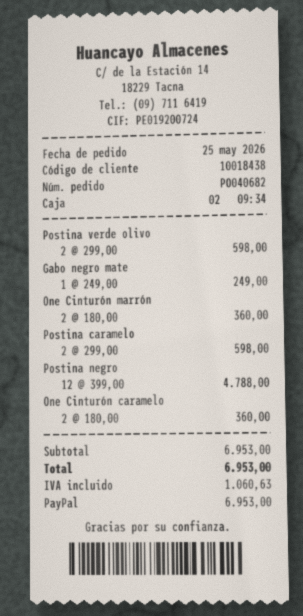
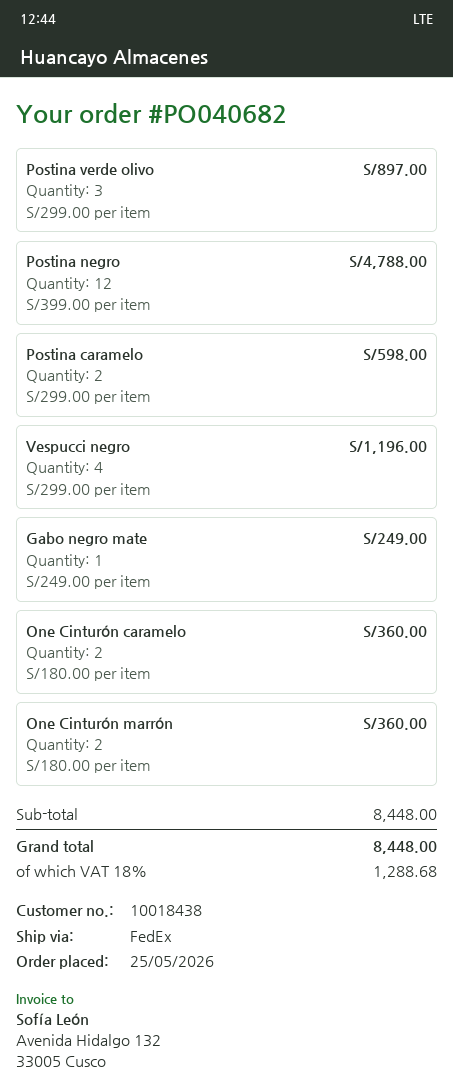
Postina verde olivo: 2 x 299.00 = 598.00 -> 3 x 299.00 = 897.00
Vespucci negro: none -> 4 x 299.00 = 1196.00
subtotal: 6953.00 -> 8448.00
tax: 1060.63 -> 1288.68
total: 6953.00 -> 8448.00

